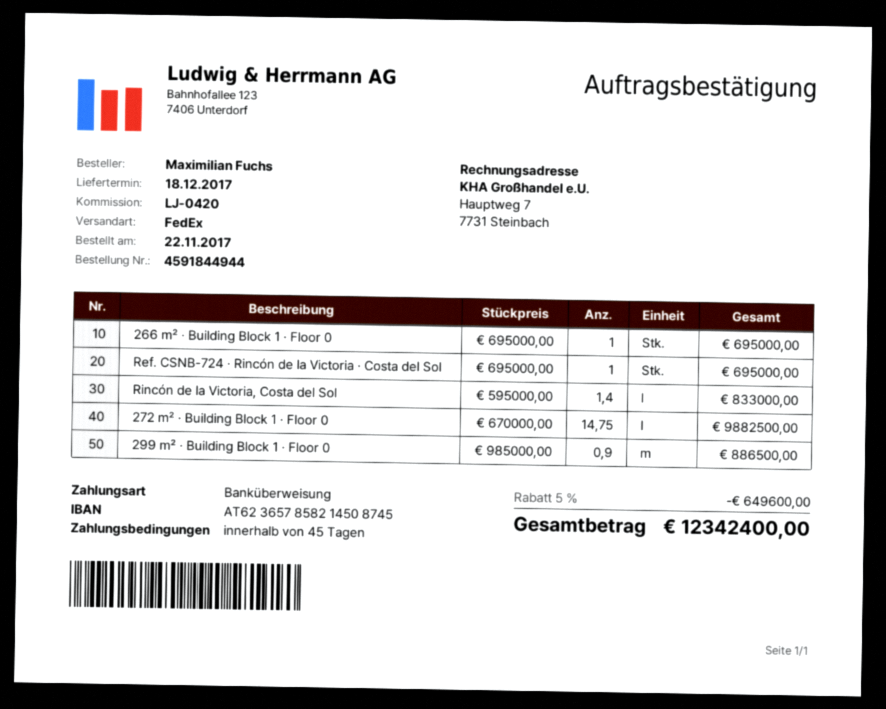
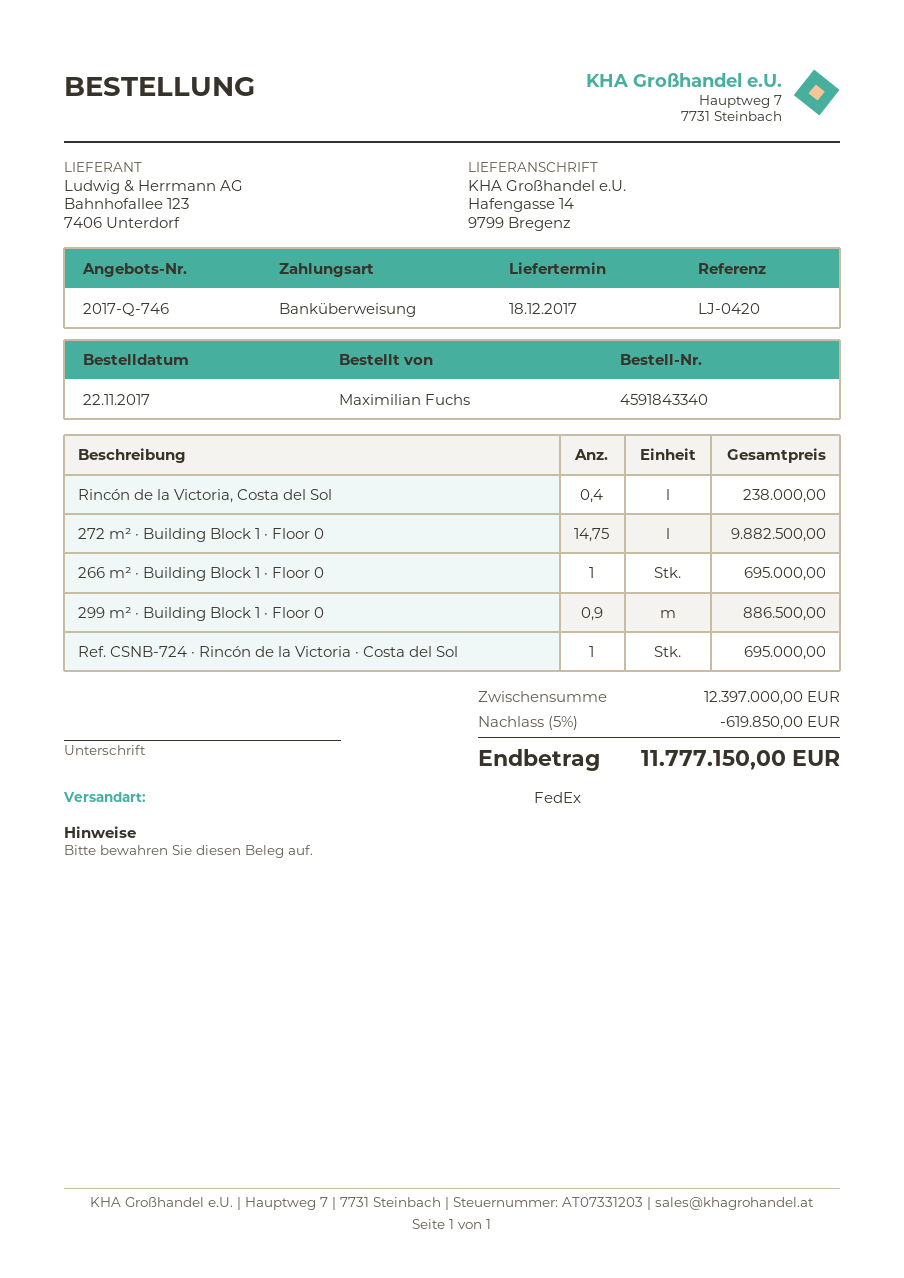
order number: 4591844944 -> 4591843340
Rincón de la Victoria, Costa del Sol: 1.4 for 833000.00 -> 0.4 for 238000.00
discount: 5% = 649600.00 -> 5% = 619850.00
total: 12342400.00 -> 11777150.00

